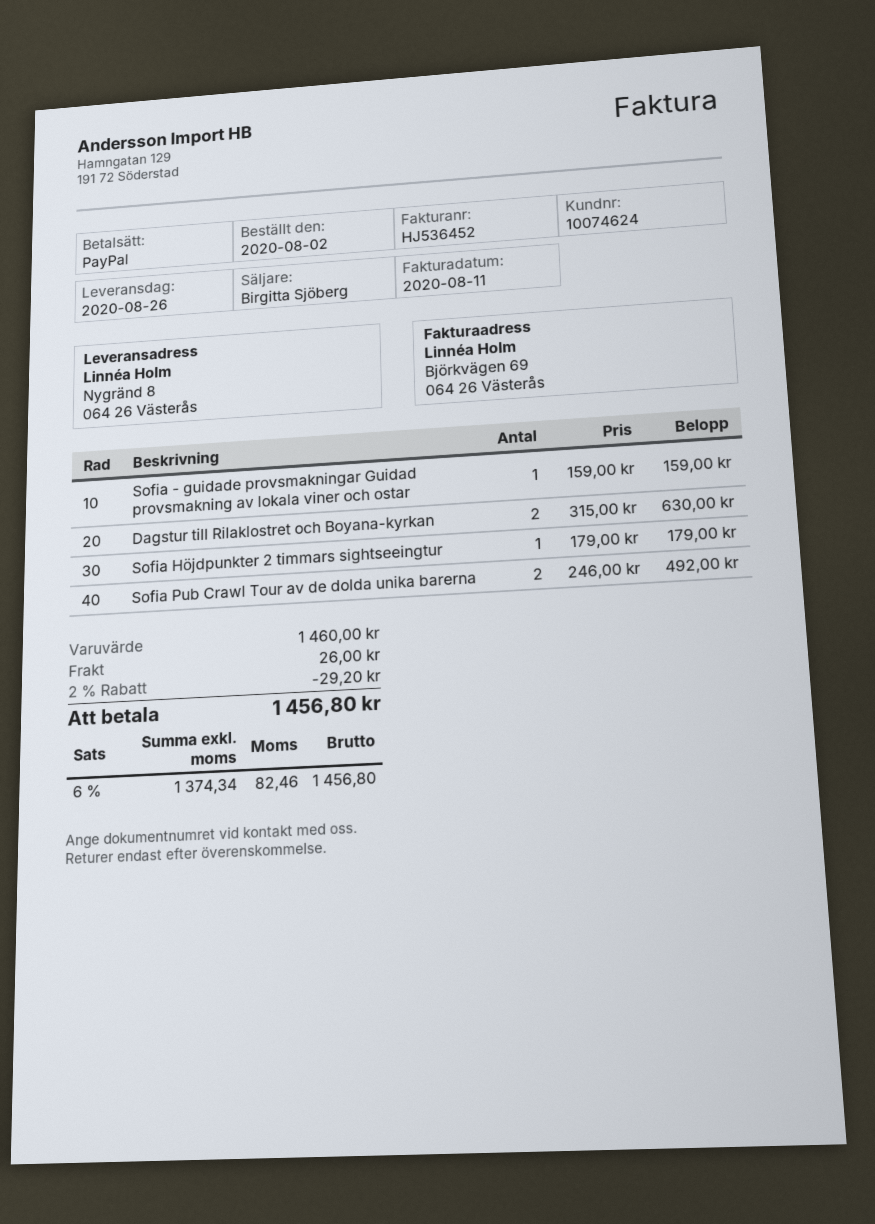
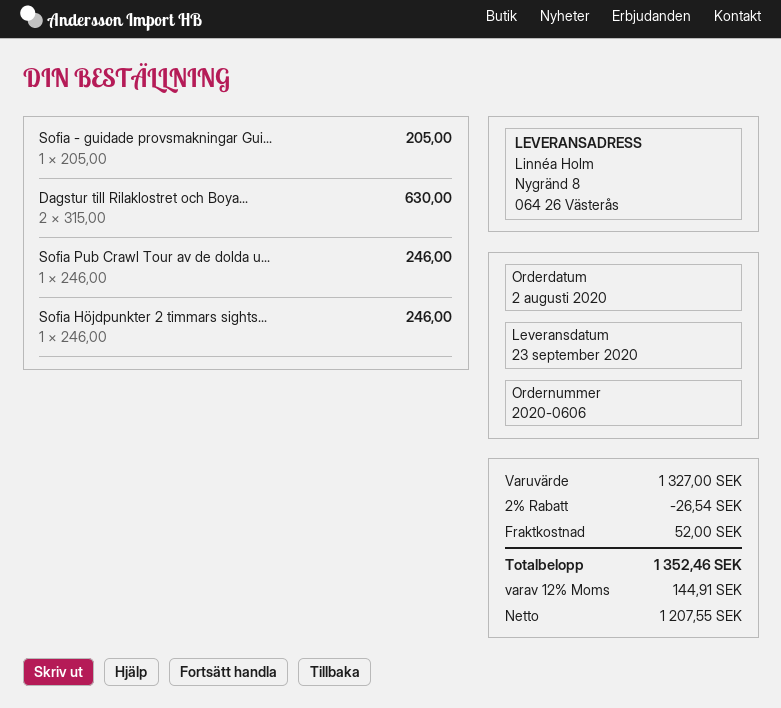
delivery date: 2020-08-26 -> 2020-09-23
Sofia - guidade provsmakningar Guidad provsmakning av lokala viner och ostar: 1 x 159.00 = 159.00 -> 1 x 205.00 = 205.00
Sofia Höjdpunkter 2 timmars sightseeingtur: 1 x 179.00 = 179.00 -> 1 x 246.00 = 246.00
Sofia Pub Crawl Tour av de dolda unika barerna: 2 x 246.00 = 492.00 -> 1 x 246.00 = 246.00
subtotal: 1460.00 -> 1327.00
discount: 2% = 29.20 -> 2% = 26.54
shipping: 26.00 -> 52.00
net: 1374.34 -> 1207.55
tax: 6% = 82.46 -> 12% = 144.91
total: 1456.80 -> 1352.46

